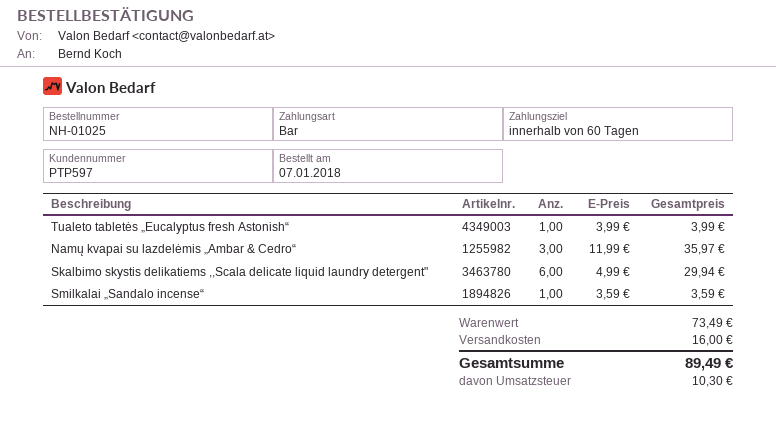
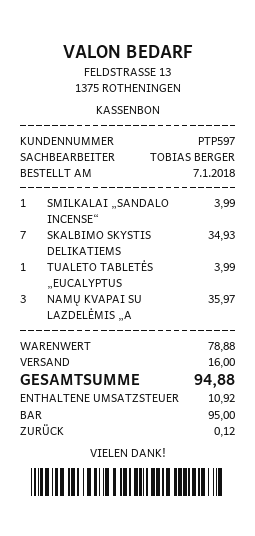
Skalbimo skystis delikatiems ,,Scala delicate liquid laundry detergent": 6 for 29.94 -> 7 for 34.93
Smilkalai „Sandalo incense“: 1 for 3.59 -> 1 for 3.99
subtotal: 73.49 -> 78.88
tax: 10.30 -> 10.92
total: 89.49 -> 94.88

